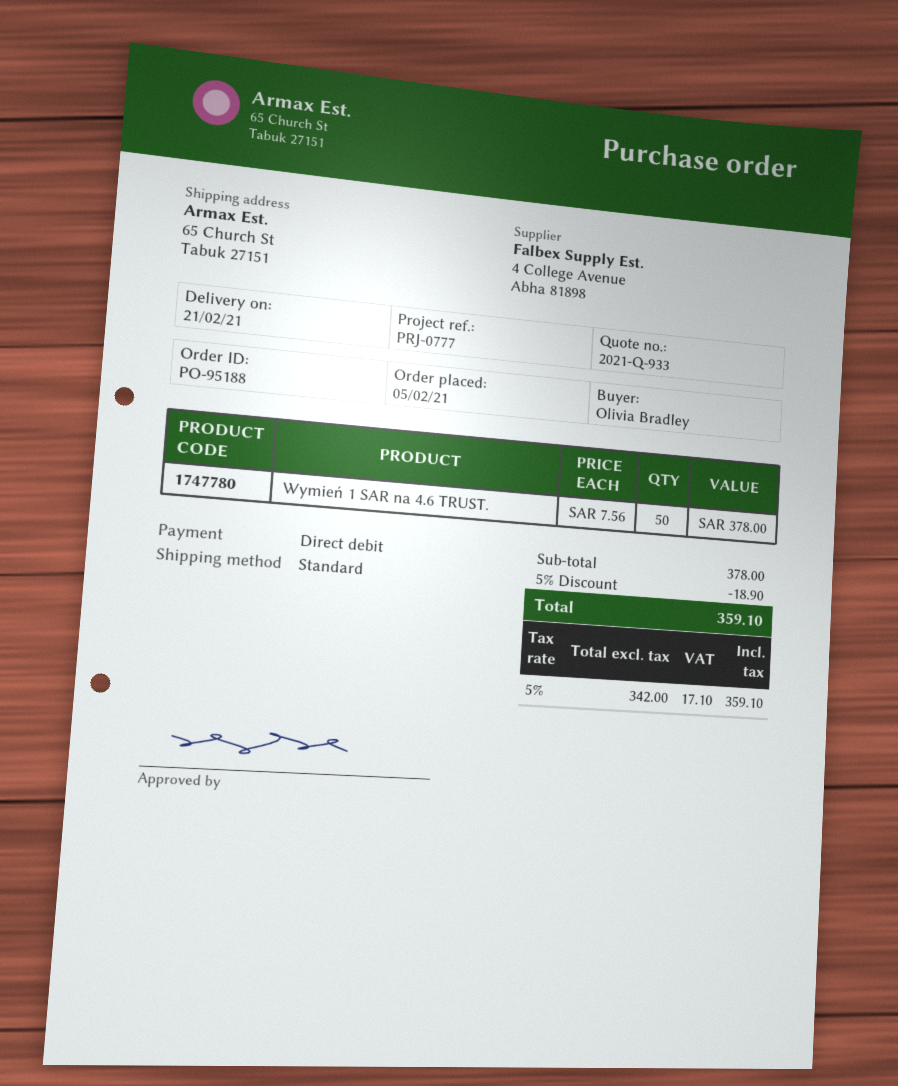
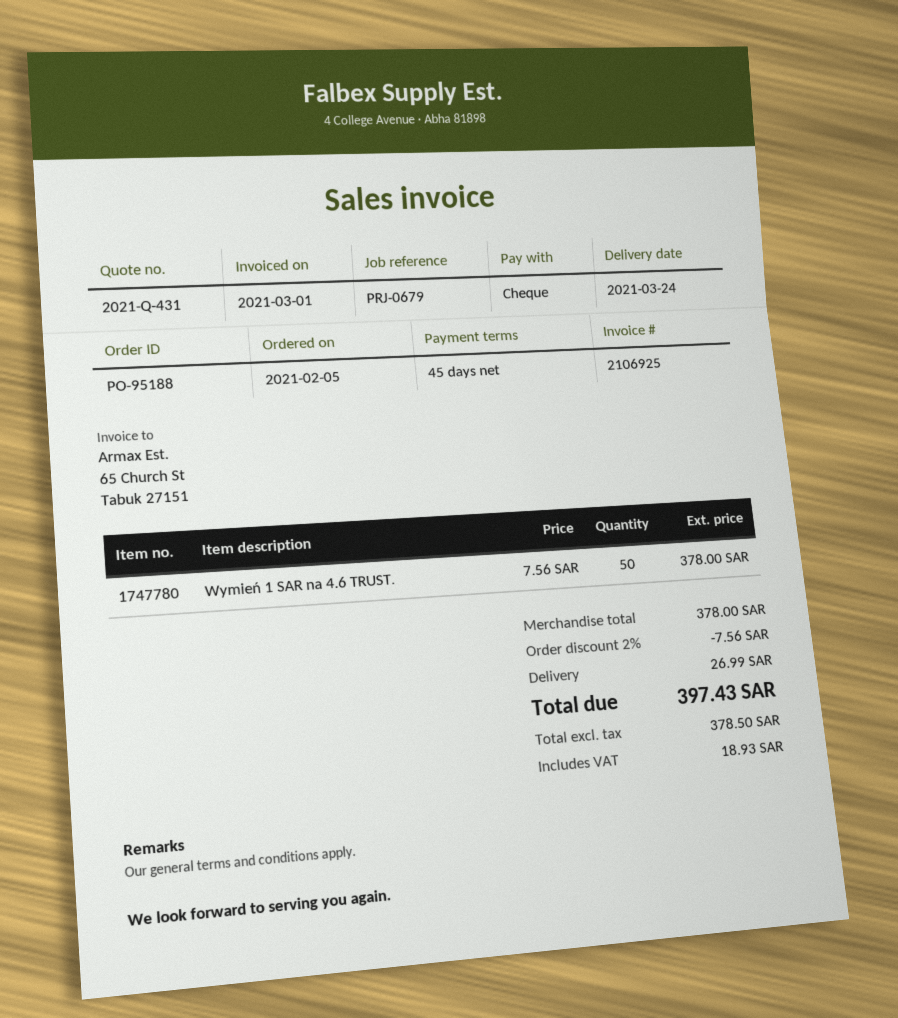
quote number: 2021-Q-933 -> 2021-Q-431
delivery date: 2021-02-21 -> 2021-03-24
reference: PRJ-0777 -> PRJ-0679
payment method: direct debit -> cheque
discount: 5% = 18.90 -> 2% = 7.56
shipping: none -> 26.99
net: 342.00 -> 378.50
tax: 17.10 -> 18.93
total: 359.10 -> 397.43

